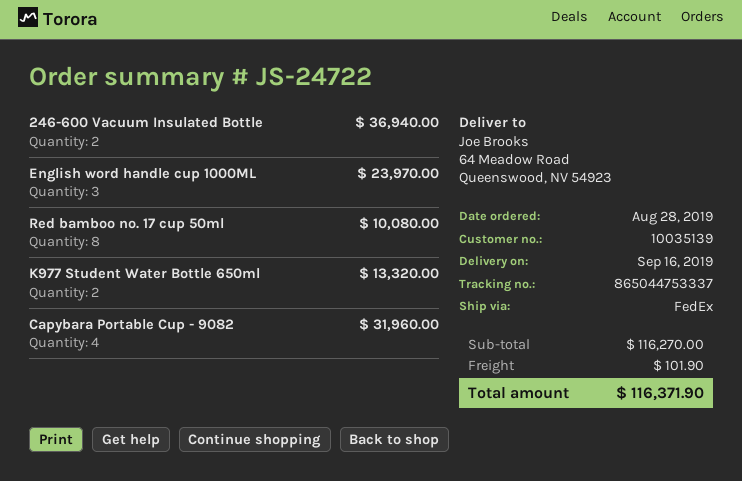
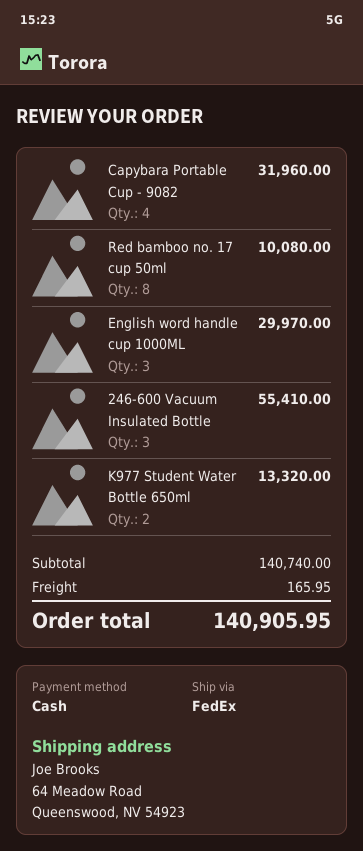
246-600 Vacuum Insulated Bottle: 2 for 36940.00 -> 3 for 55410.00
English word handle cup 1000ML: 3 for 23970.00 -> 3 for 29970.00
subtotal: 116270.00 -> 140740.00
shipping: 101.90 -> 165.95
total: 116371.90 -> 140905.95

